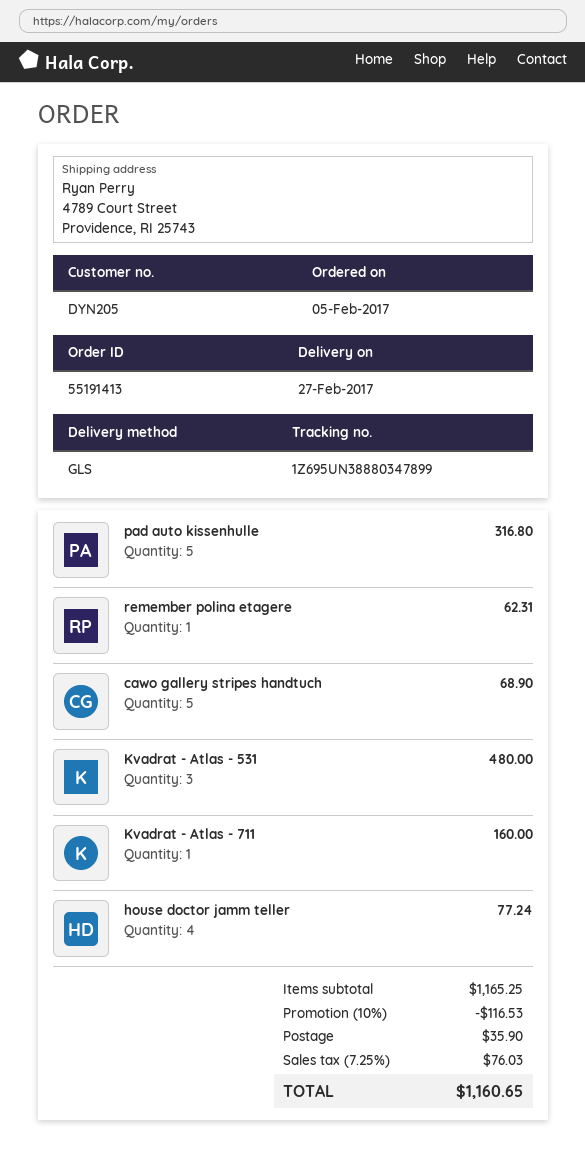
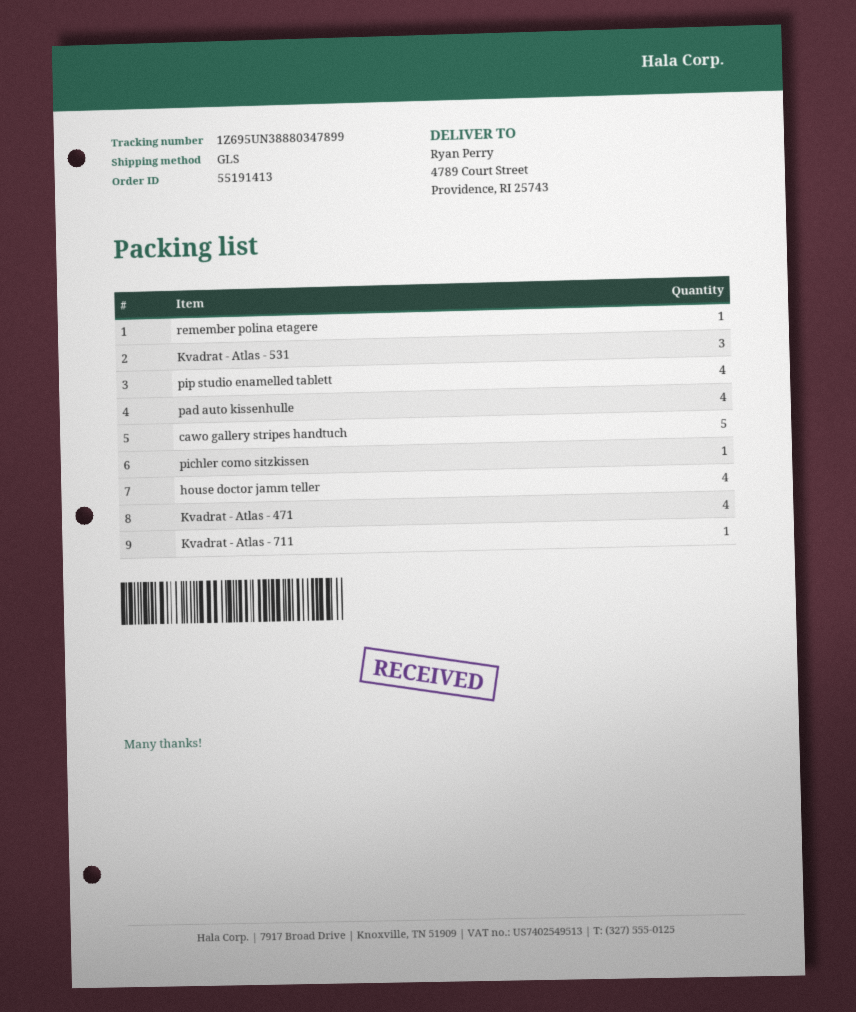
pad auto kissenhulle: 5 -> 4
pip studio enamelled tablett: none -> 4
pichler como sitzkissen: none -> 1
Kvadrat - Atlas - 471: none -> 4

